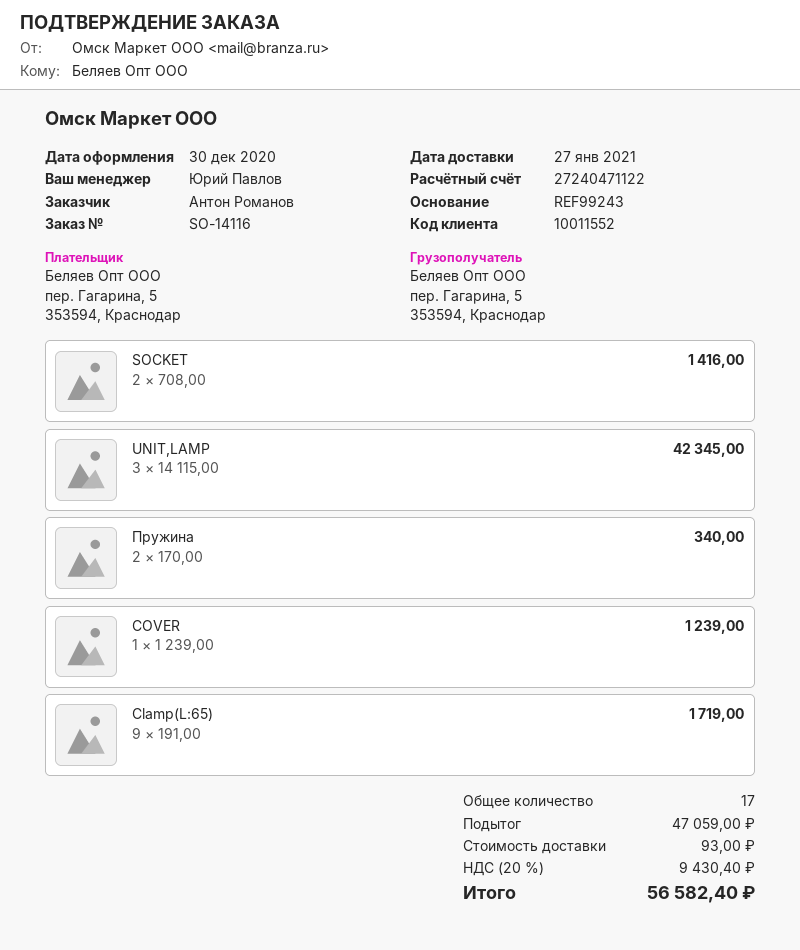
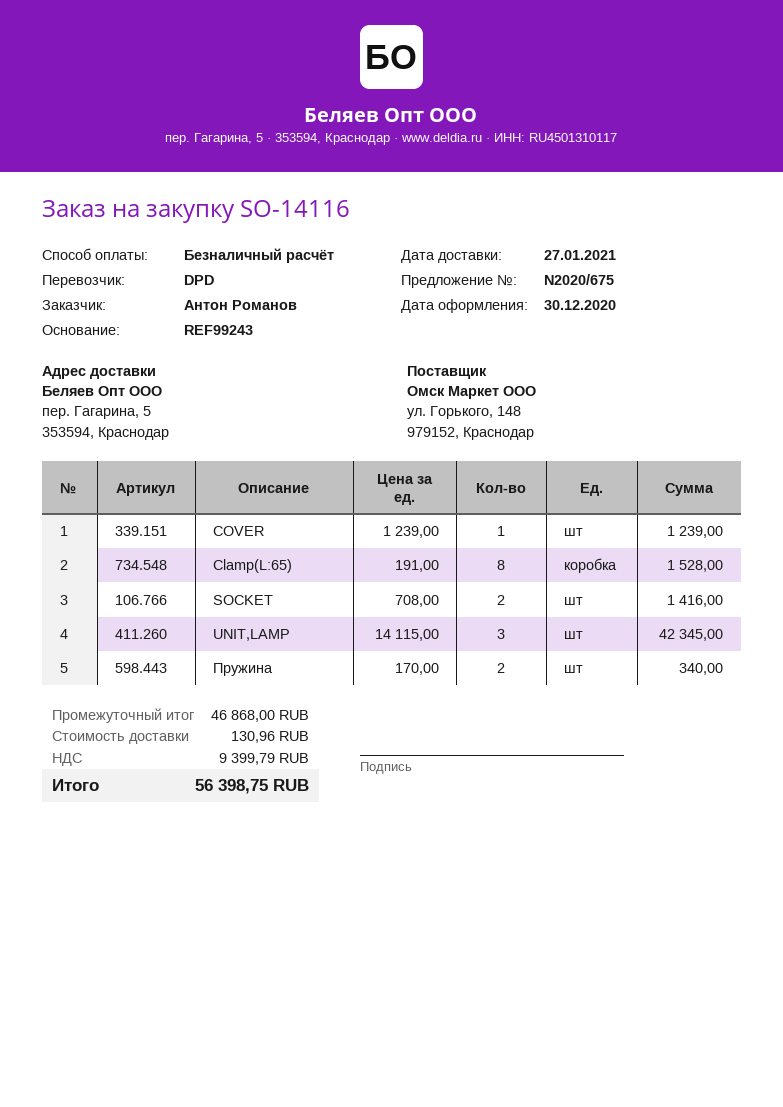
Clamp(L:65): 9 x 191.00 = 1719.00 -> 8 x 191.00 = 1528.00
subtotal: 47059.00 -> 46868.00
shipping: 93.00 -> 130.96
tax: 9430.40 -> 9399.79
total: 56582.40 -> 56398.75

